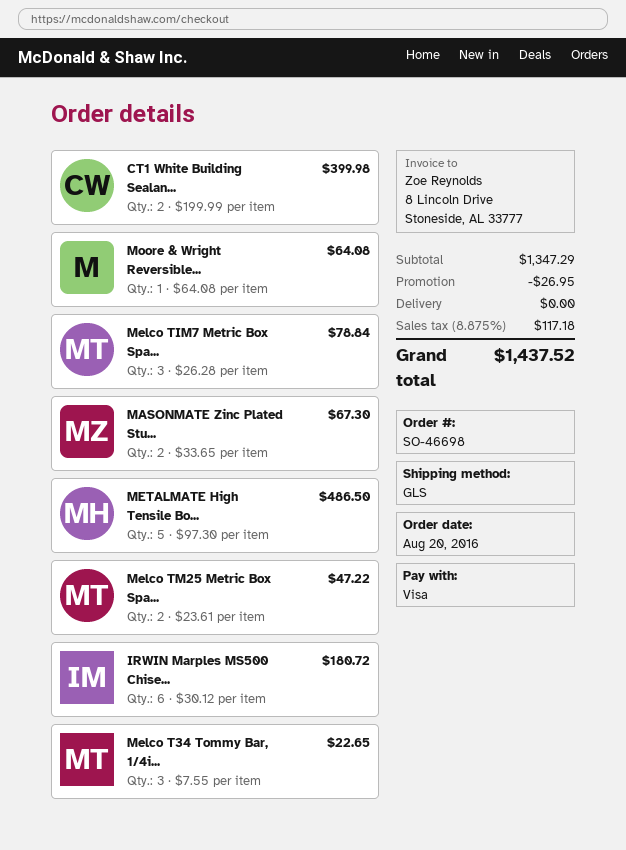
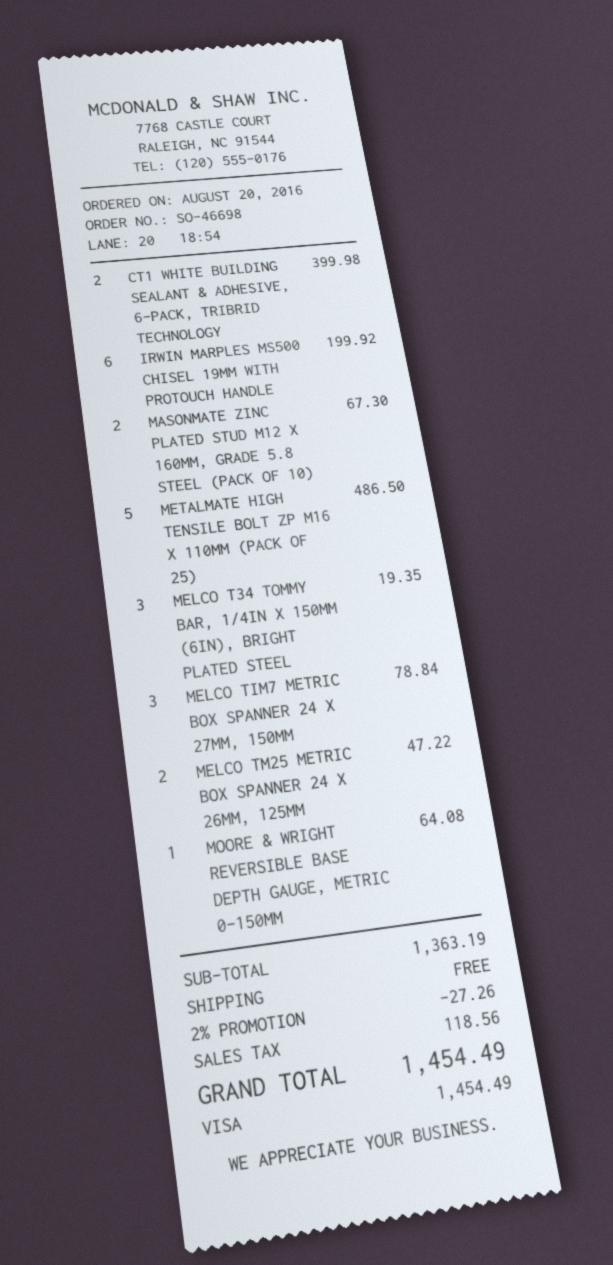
IRWIN Marples MS500 Chise...: 6 for 180.72 -> 6 for 199.92
Melco T34 Tommy Bar, 1/4i...: 3 for 22.65 -> 3 for 19.35
subtotal: 1347.29 -> 1363.19
discount: 26.95 -> 27.26
tax: 117.18 -> 118.56
total: 1437.52 -> 1454.49

